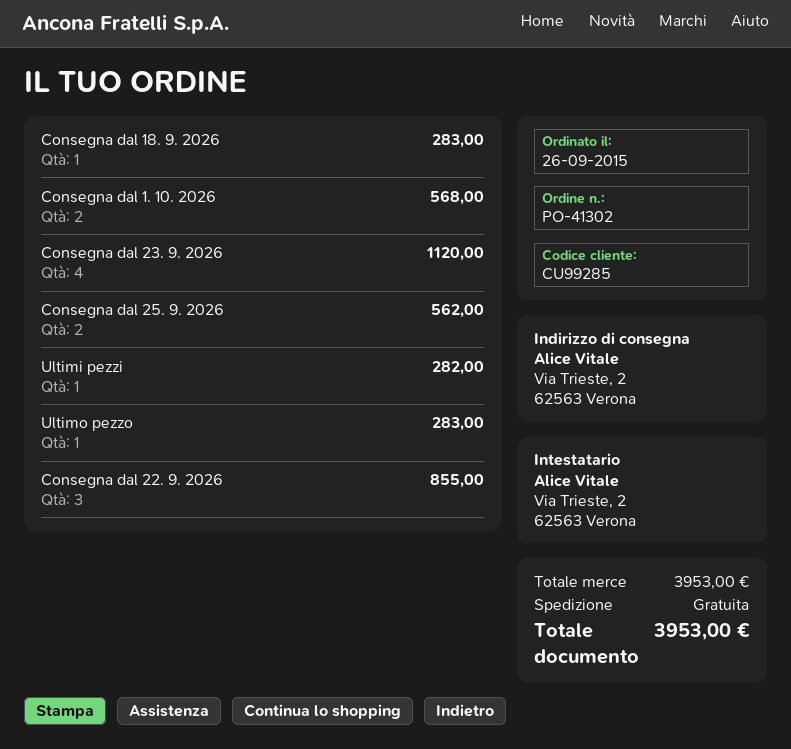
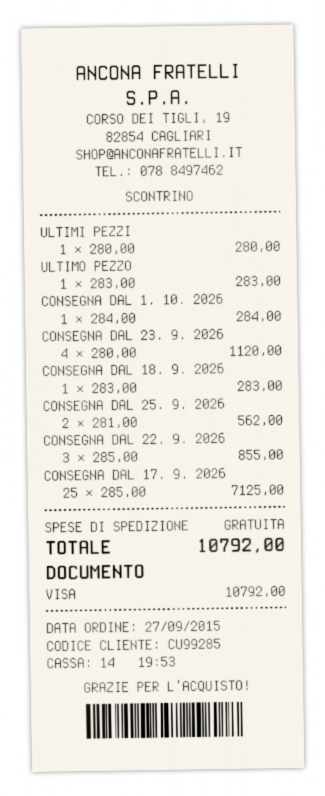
order date: 2015-09-26 -> 2015-09-27
Consegna dal 1. 10. 2026: 2 for 568.00 -> 1 for 284.00
Ultimi pezzi: 1 for 282.00 -> 1 for 280.00
CONSEGNA DAL 17. 9. 2026: none -> 25 for 7125.00
total: 3953.00 -> 10792.00

